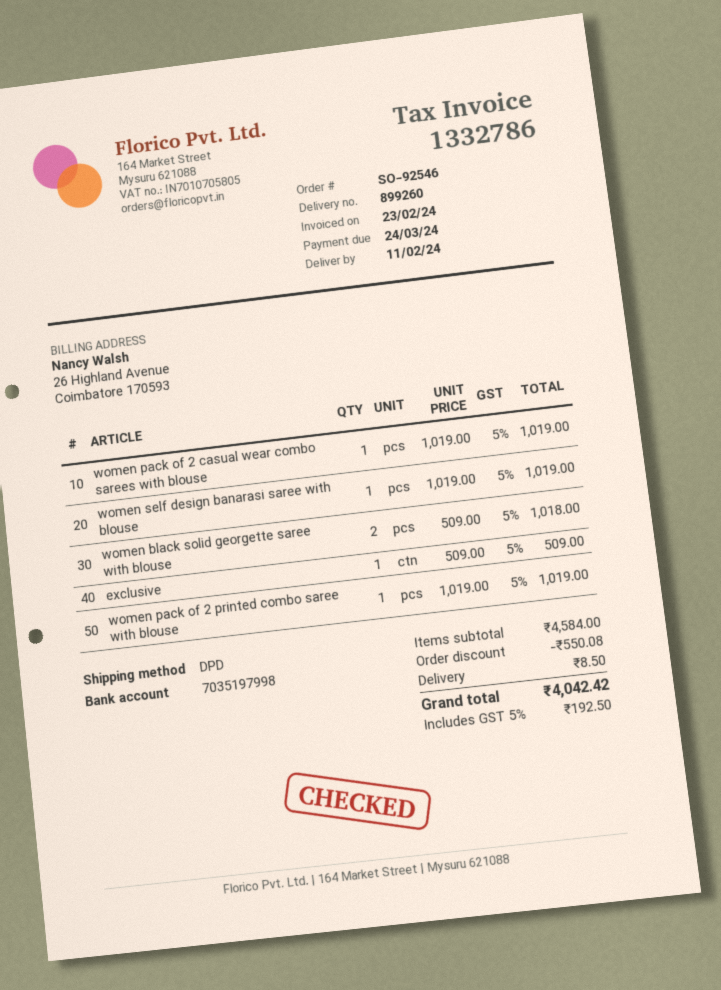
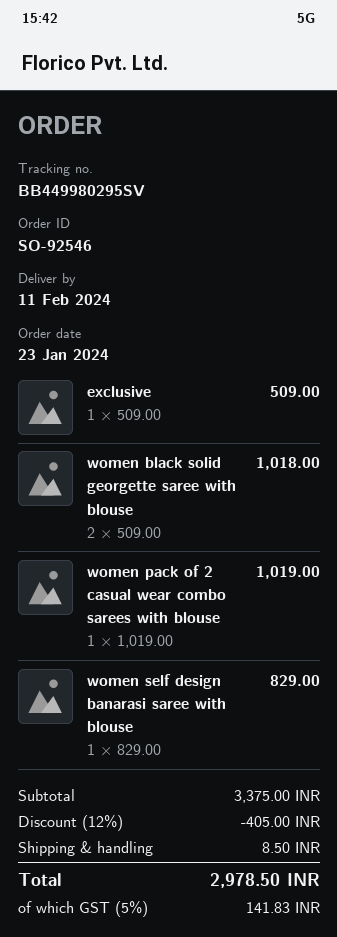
women self design banarasi saree with blouse: 1 x 1019.00 = 1019.00 -> 1 x 829.00 = 829.00
women pack of 2 printed combo saree with blouse: 1 x 1019.00 = 1019.00 -> none
subtotal: 4584.00 -> 3375.00
discount: 550.08 -> 405.00
tax: 5% = 192.50 -> 5% = 141.83
total: 4042.42 -> 2978.50

